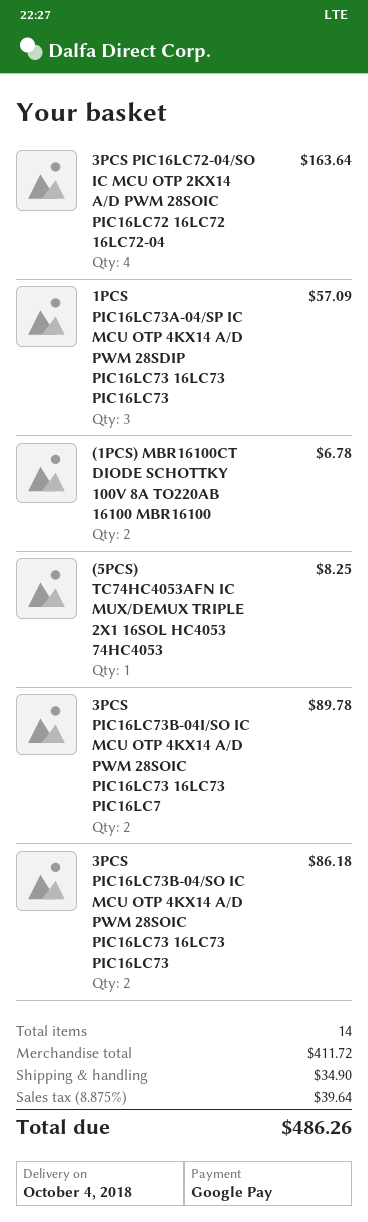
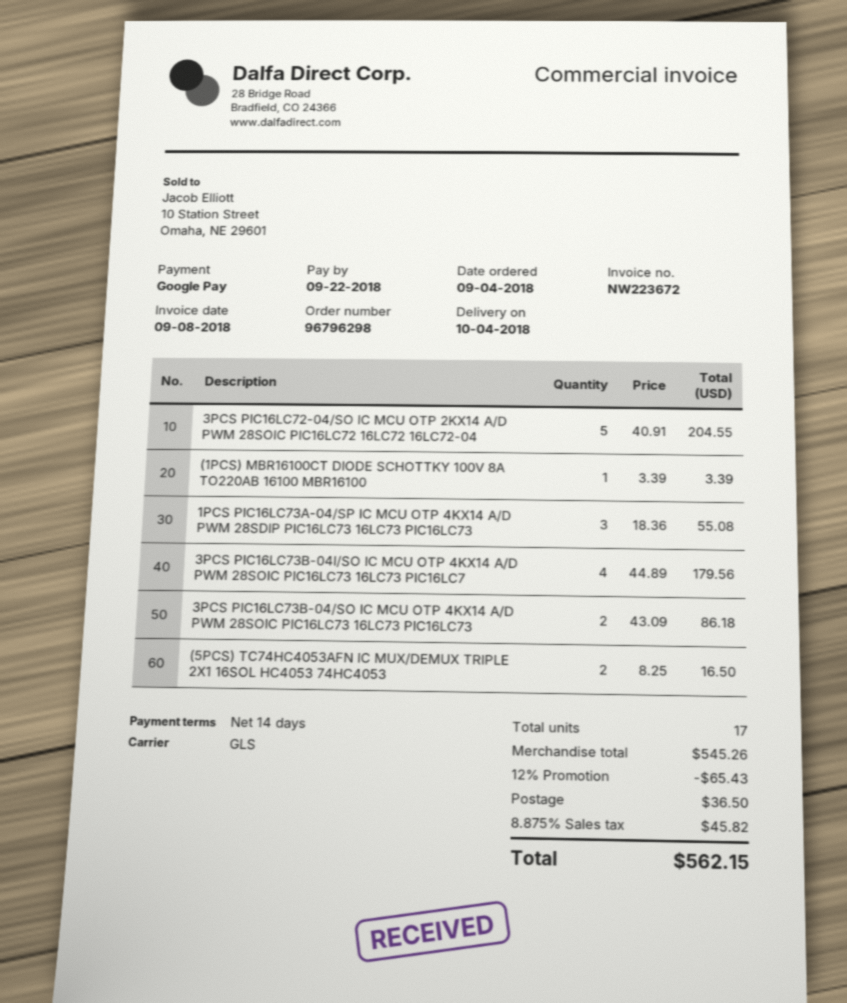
3PCS PIC16LC72-04/SO IC MCU OTP 2KX14 A/D PWM 28SOIC PIC16LC72 16LC72 16LC72-04: 4 for 163.64 -> 5 for 204.55
1PCS PIC16LC73A-04/SP IC MCU OTP 4KX14 A/D PWM 28SDIP PIC16LC73 16LC73 PIC16LC73: 3 for 57.09 -> 3 for 55.08
(1PCS) MBR16100CT DIODE SCHOTTKY 100V 8A TO220AB 16100 MBR16100: 2 for 6.78 -> 1 for 3.39
(5PCS) TC74HC4053AFN IC MUX/DEMUX TRIPLE 2X1 16SOL HC4053 74HC4053: 1 for 8.25 -> 2 for 16.50
3PCS PIC16LC73B-04I/SO IC MCU OTP 4KX14 A/D PWM 28SOIC PIC16LC73 16LC73 PIC16LC7: 2 for 89.78 -> 4 for 179.56
total quantity: 14 -> 17
subtotal: 411.72 -> 545.26
discount: none -> 12% = 65.43
shipping: 34.90 -> 36.50
tax: 8.875% = 39.64 -> 8.875% = 45.82
total: 486.26 -> 562.15

